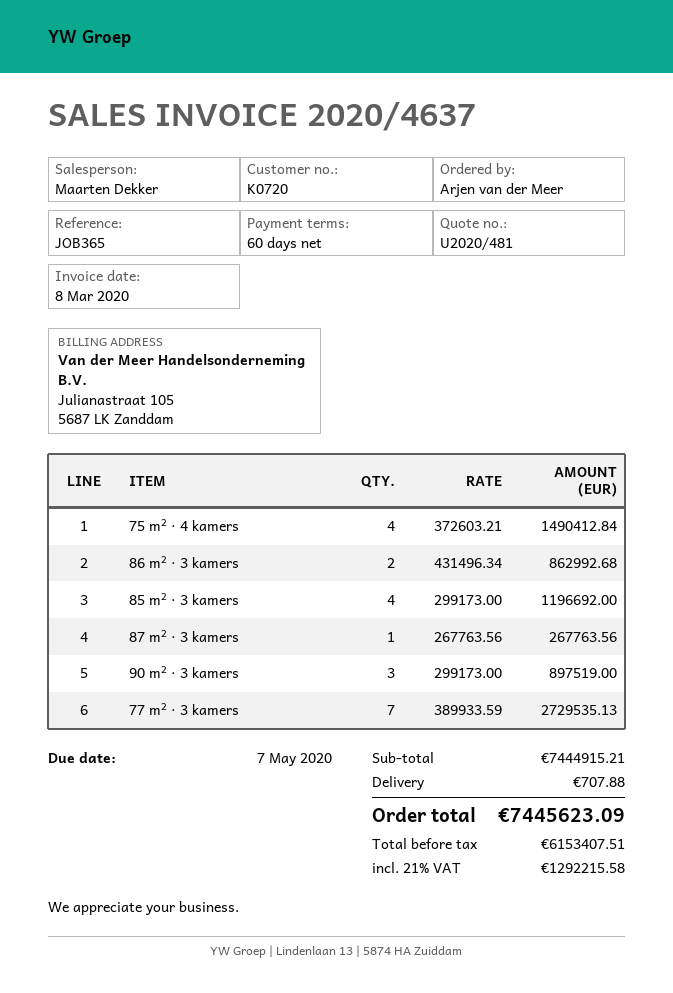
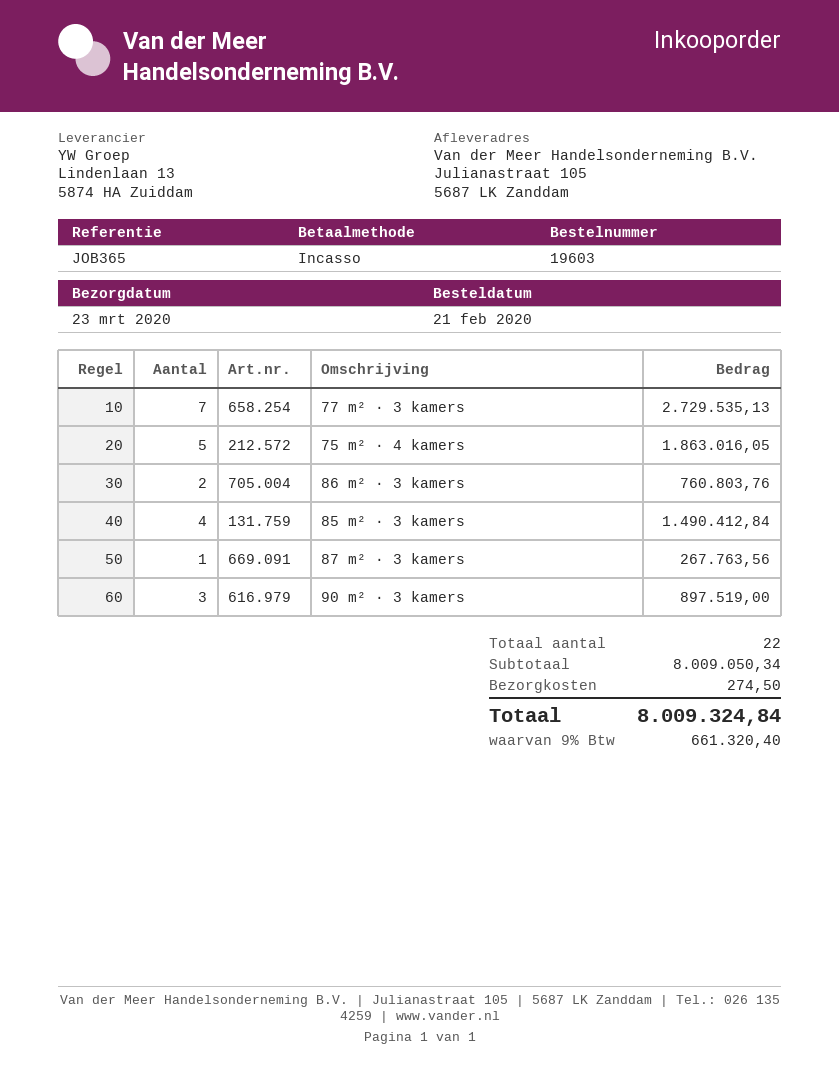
75 m² · 4 kamers: 4 for 1490412.84 -> 5 for 1863016.05
86 m² · 3 kamers: 2 for 862992.68 -> 2 for 760803.76
85 m² · 3 kamers: 4 for 1196692.00 -> 4 for 1490412.84
subtotal: 7444915.21 -> 8009050.34
shipping: 707.88 -> 274.50
tax: 21% = 1292215.58 -> 9% = 661320.40
total: 7445623.09 -> 8009324.84

